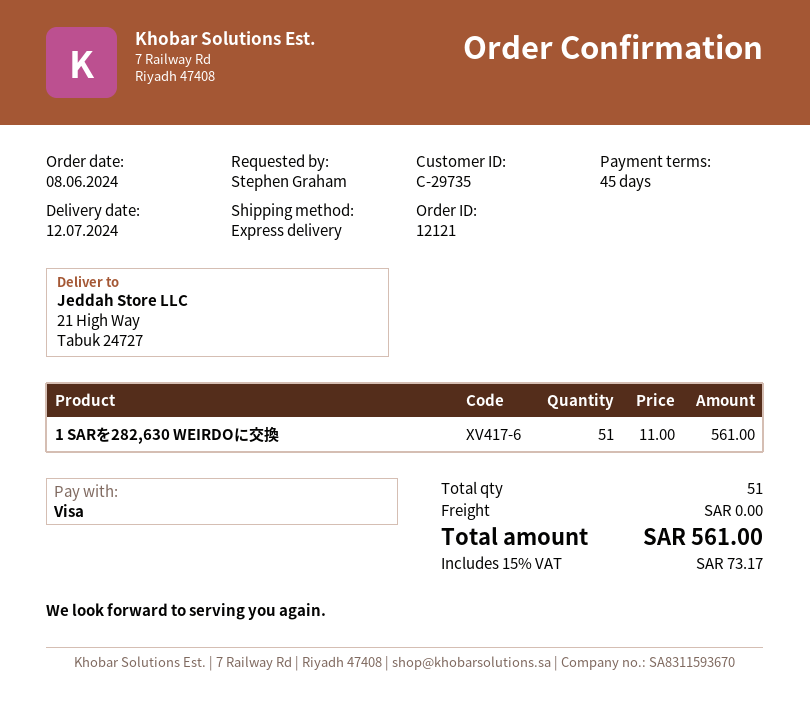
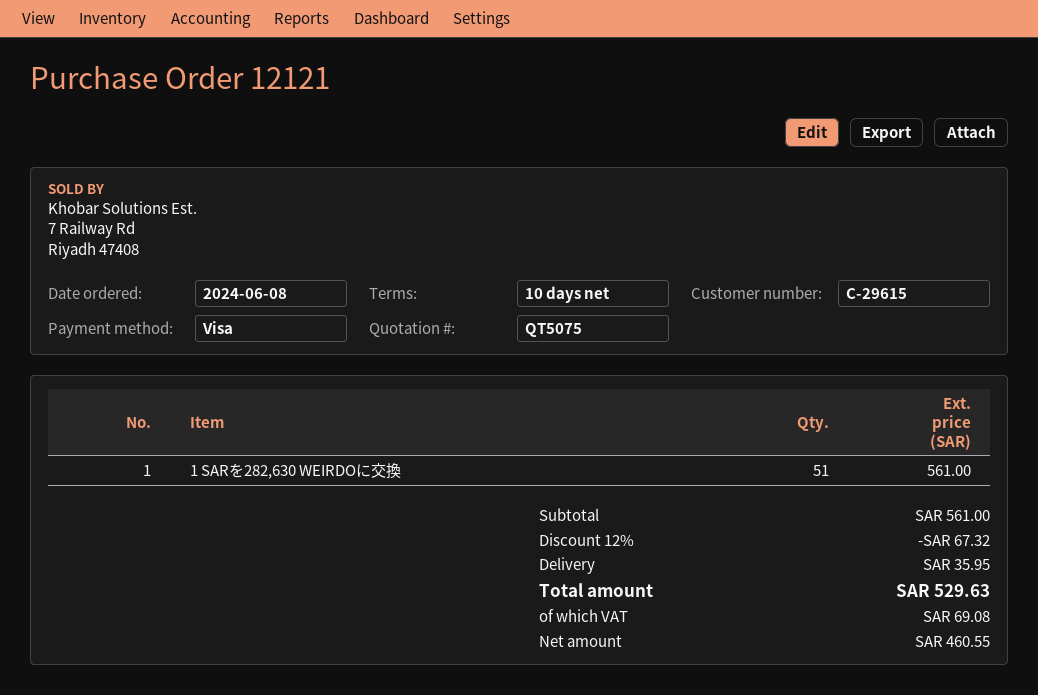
payment terms: 45 days -> 10 days
customer number: C-29735 -> C-29615
discount: none -> 12% = 67.32
shipping: 0.00 -> 35.95
tax: 73.17 -> 69.08
total: 561.00 -> 529.63

